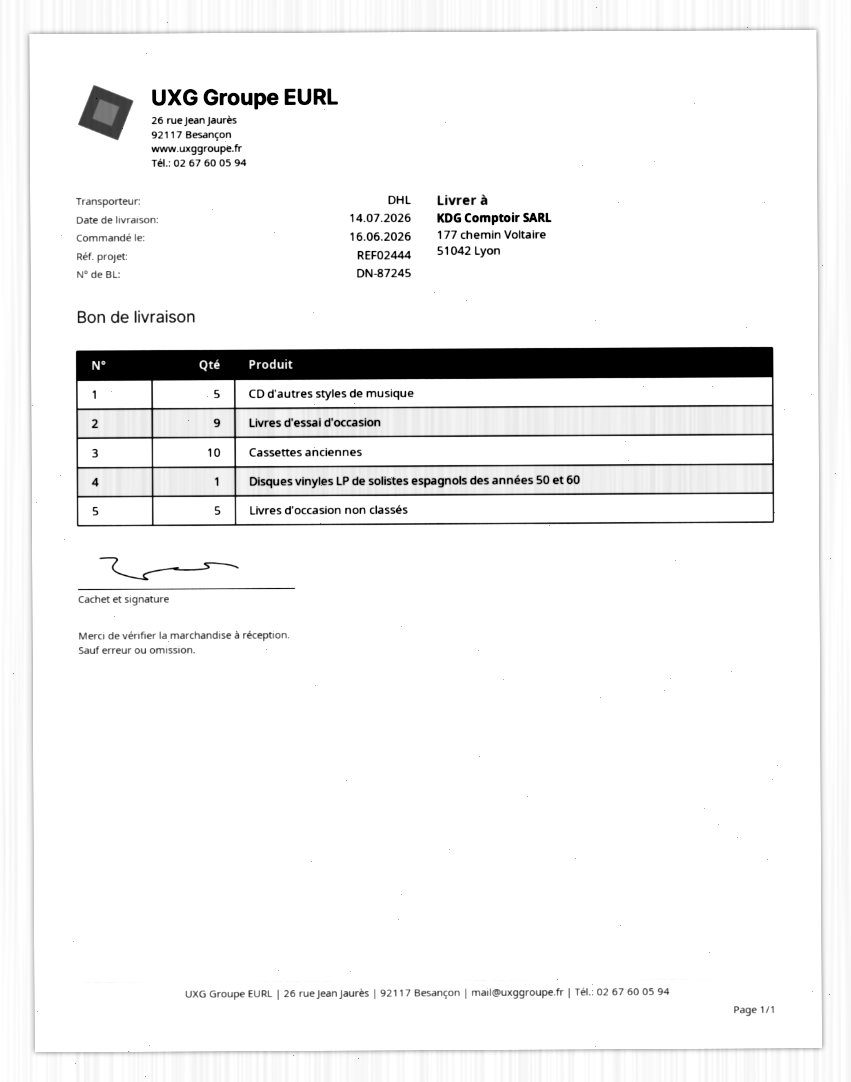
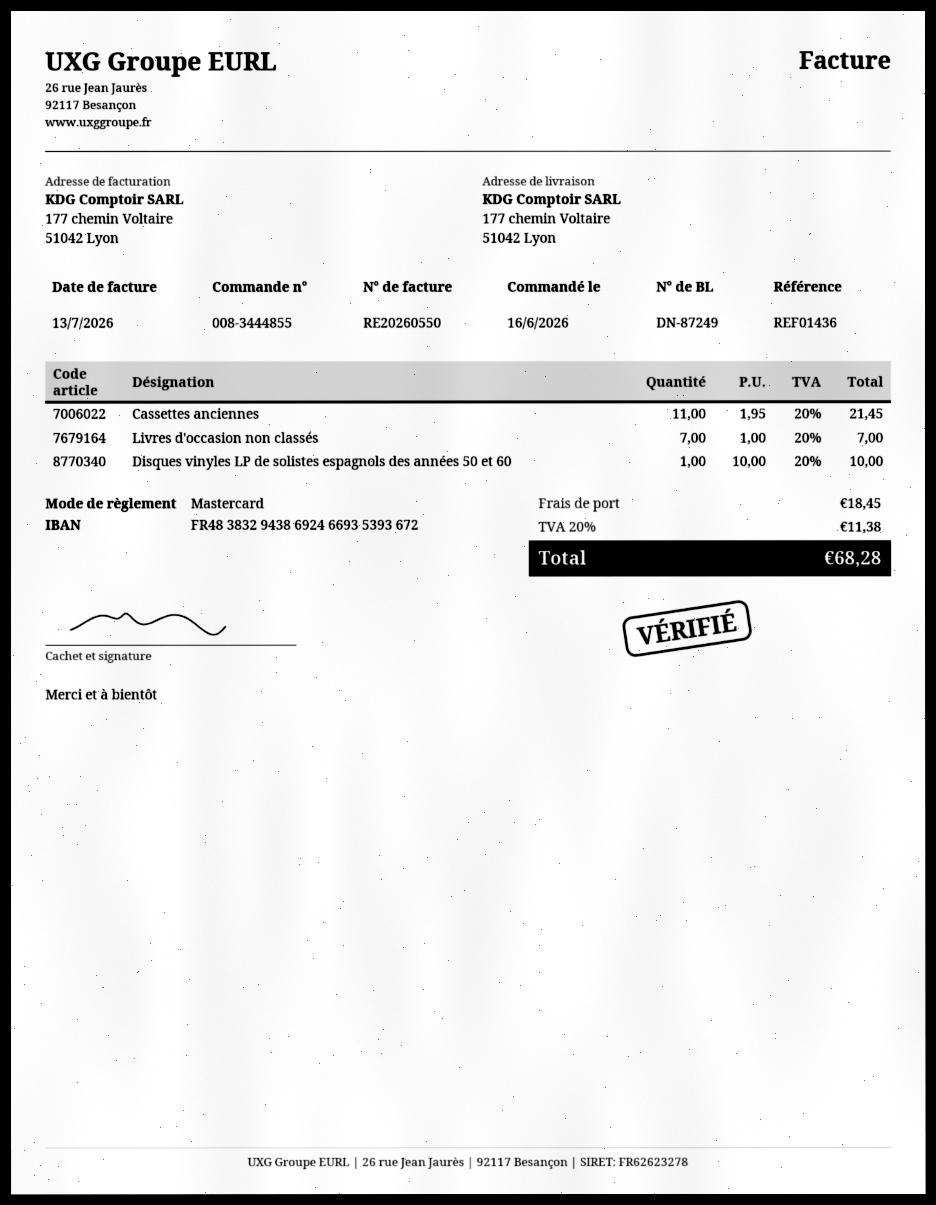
delivery note number: DN-87245 -> DN-87249
reference: REF02444 -> REF01436
CD d'autres styles de musique: 5 -> none
Livres d'essai d'occasion: 9 -> none
Cassettes anciennes: 10 -> 11
Livres d'occasion non classés: 5 -> 7

